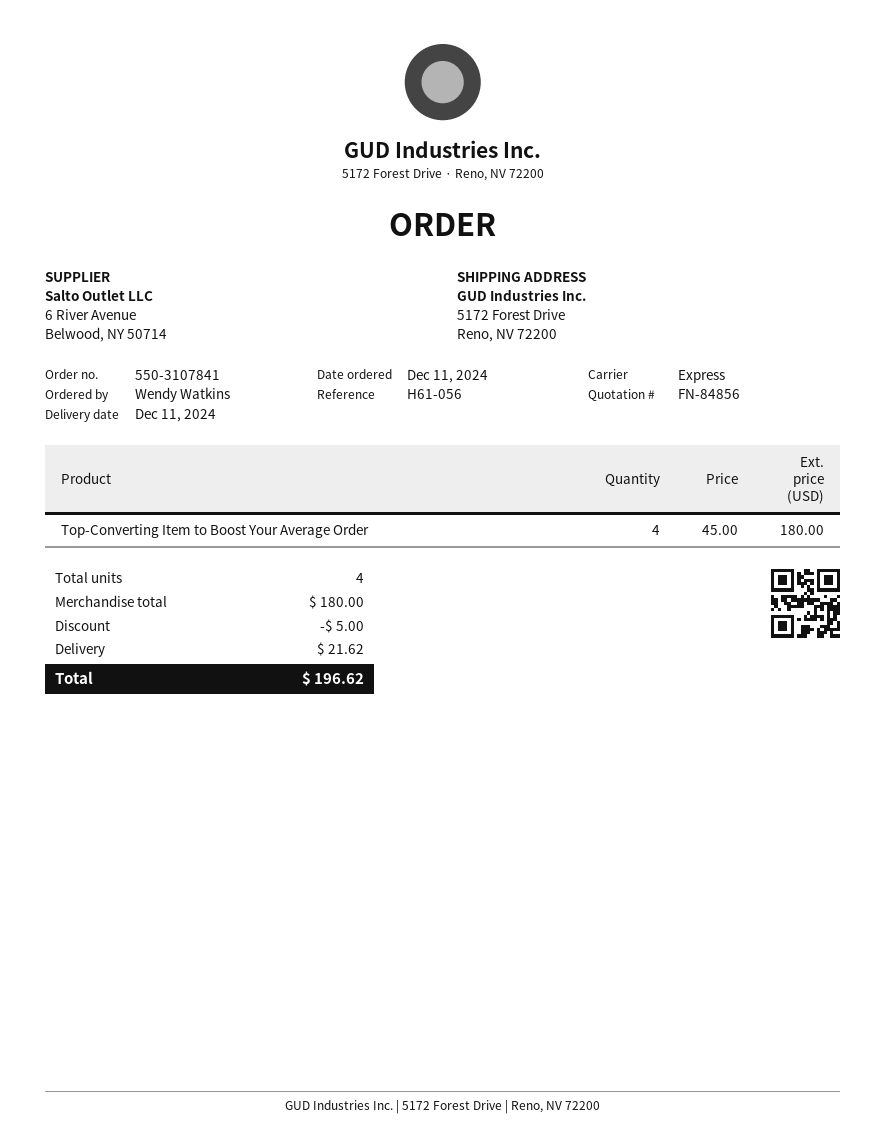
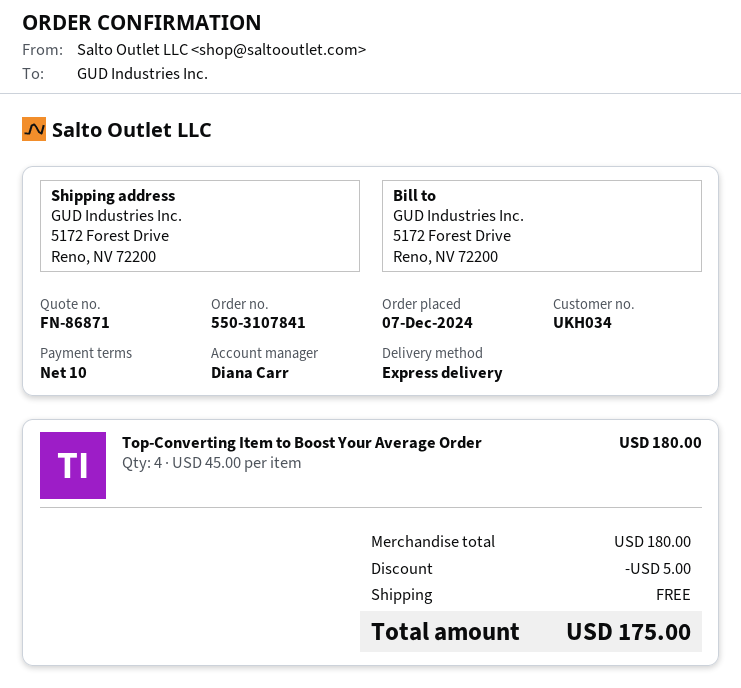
quote number: FN-84856 -> FN-86871
order date: 2024-12-11 -> 2024-12-07
shipping: 21.62 -> 0.00
total: 196.62 -> 175.00

